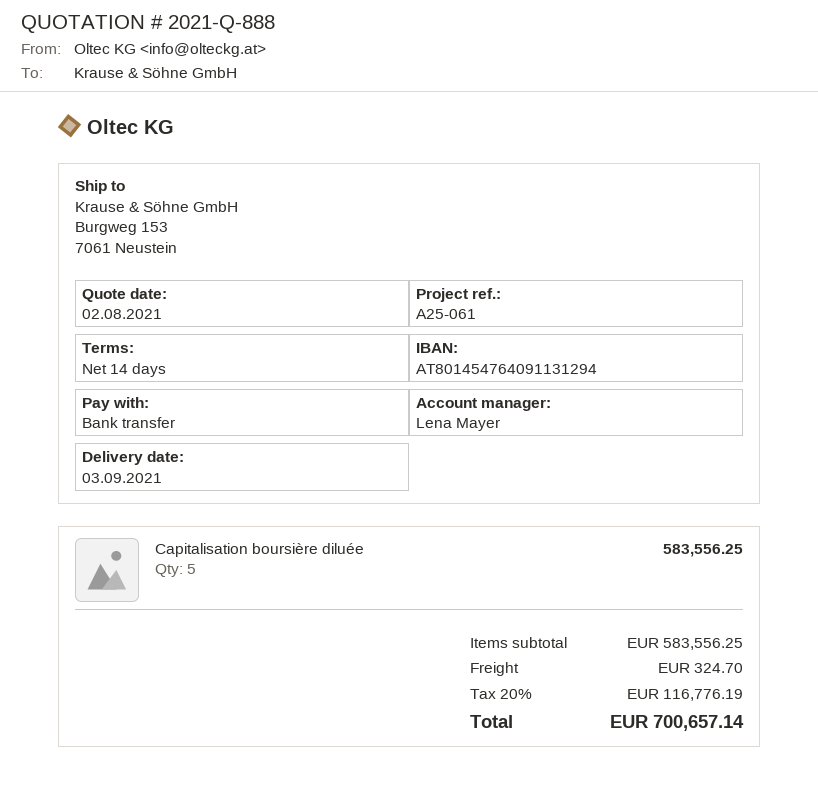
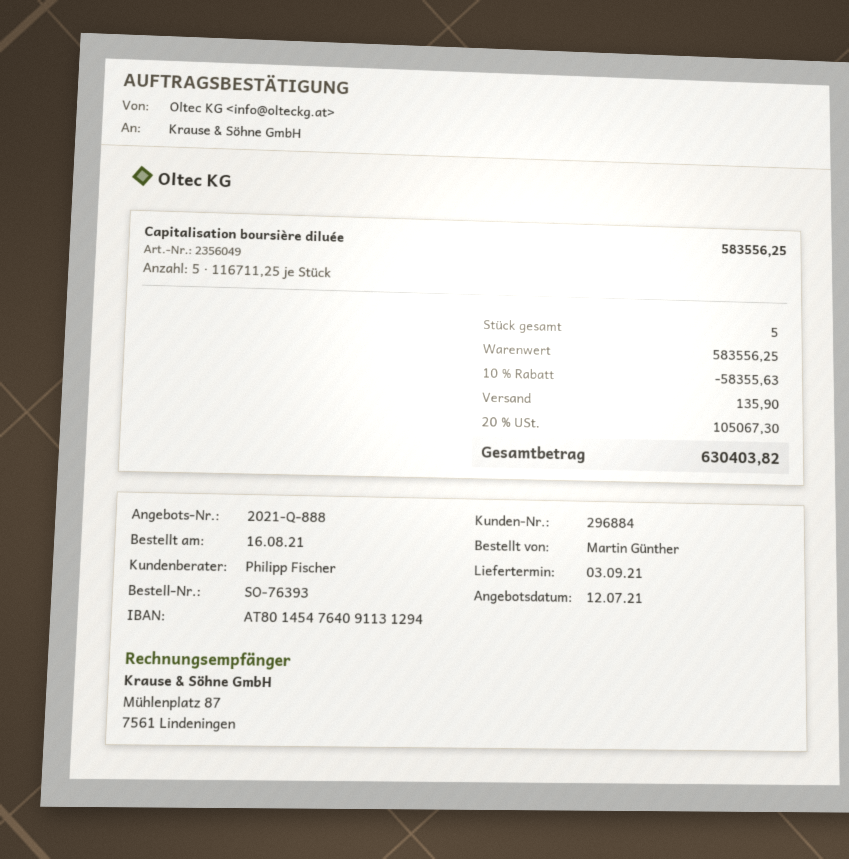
quote date: 2021-08-02 -> 2021-07-12
sales rep: Lena Mayer -> Philipp Fischer
discount: none -> 10% = 58355.63
shipping: 324.70 -> 135.90
tax: 20% = 116776.19 -> 20% = 105067.30
total: 700657.14 -> 630403.82

